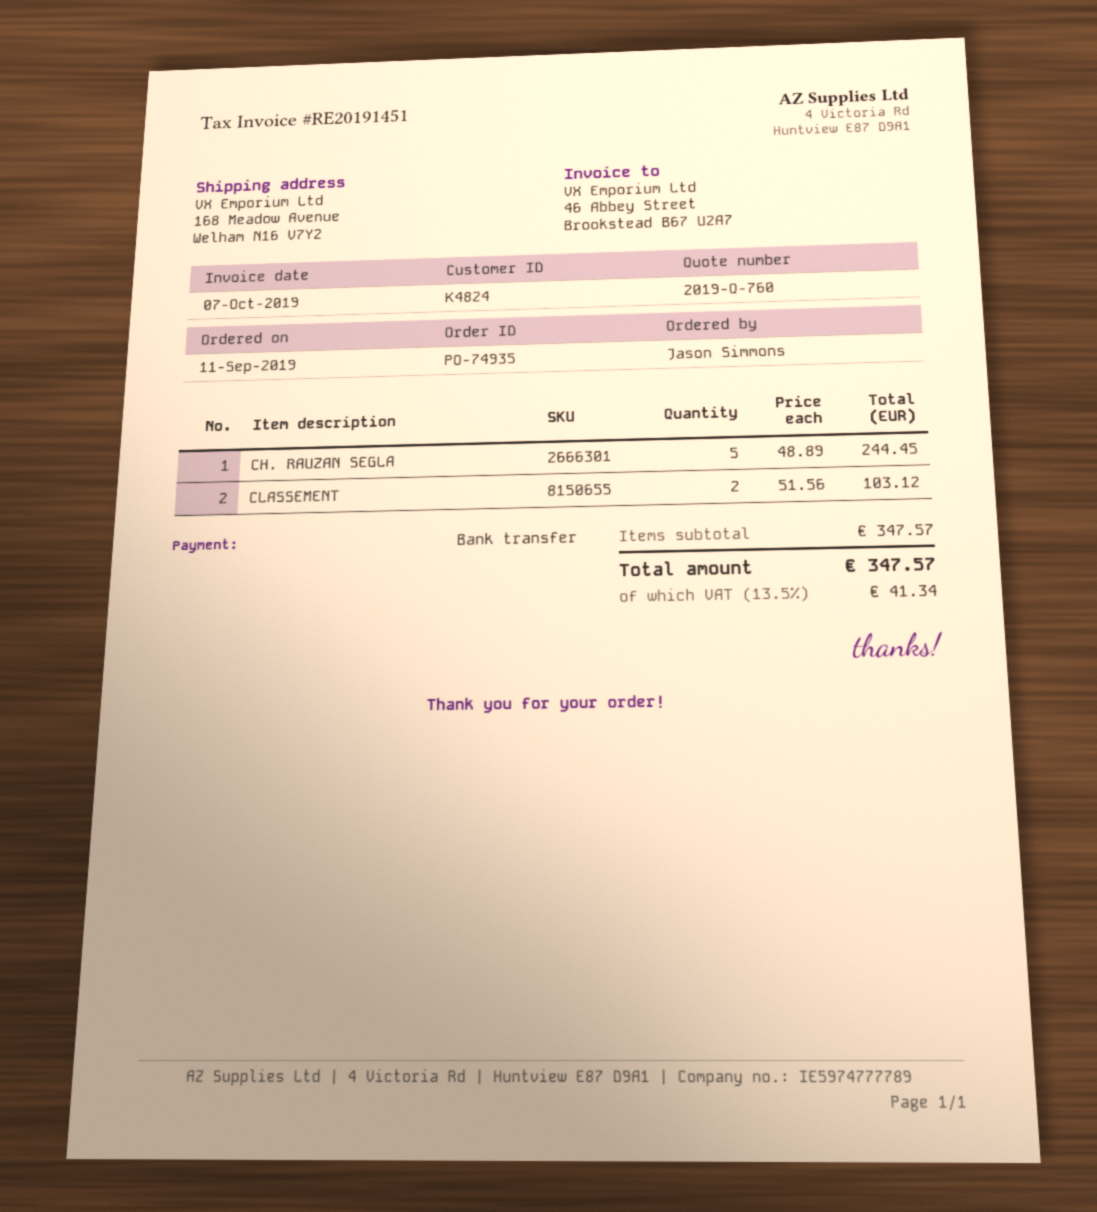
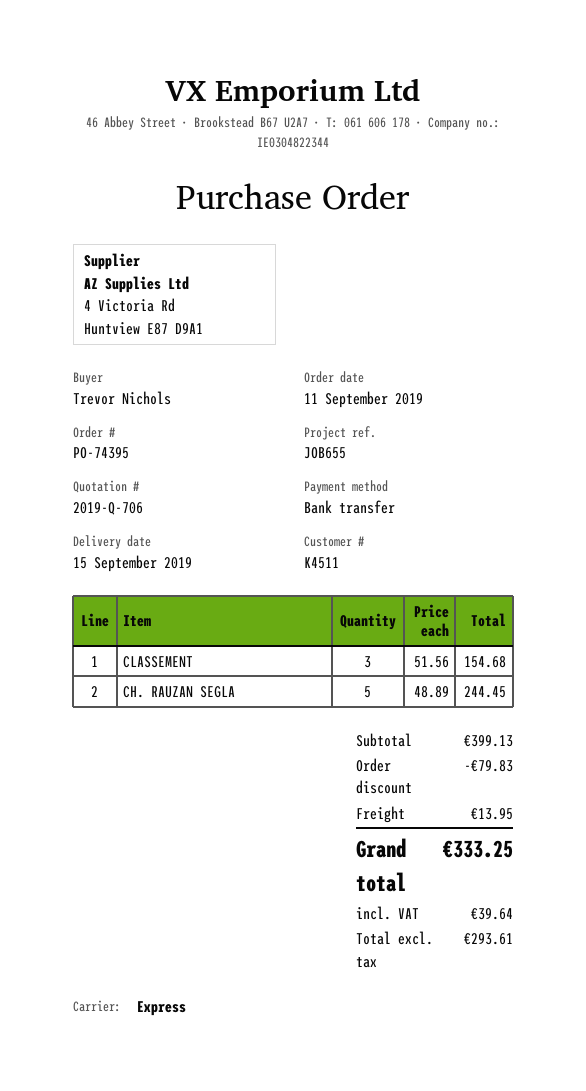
quote number: 2019-Q-760 -> 2019-Q-706
order number: PO-74935 -> PO-74395
customer number: K4824 -> K4511
ordered by: Jason Simmons -> Trevor Nichols
CLASSEMENT: 2 x 51.56 = 103.12 -> 3 x 51.56 = 154.68
subtotal: 347.57 -> 399.13
discount: none -> 79.83
shipping: none -> 13.95
tax: 41.34 -> 39.64
total: 347.57 -> 333.25

